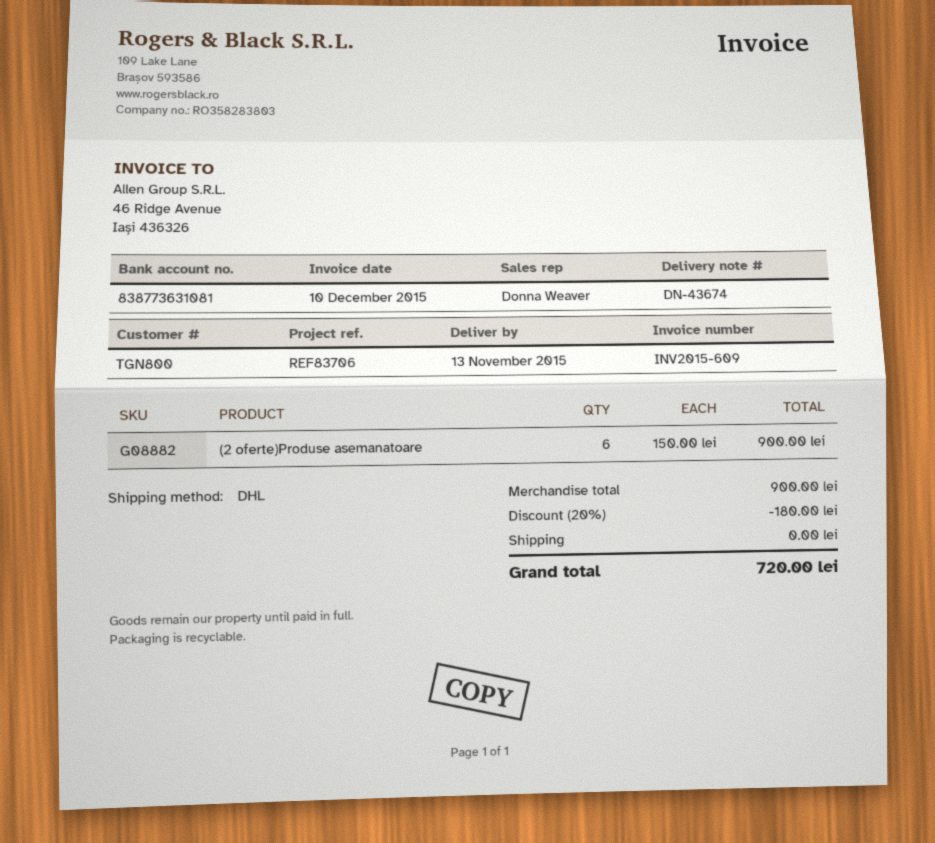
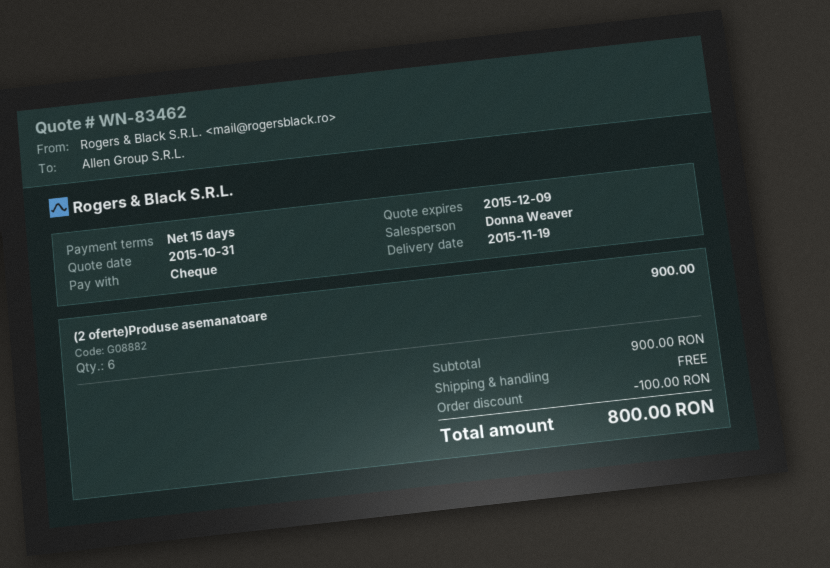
delivery date: 2015-11-13 -> 2015-11-19
discount: 180.00 -> 100.00
total: 720.00 -> 800.00

